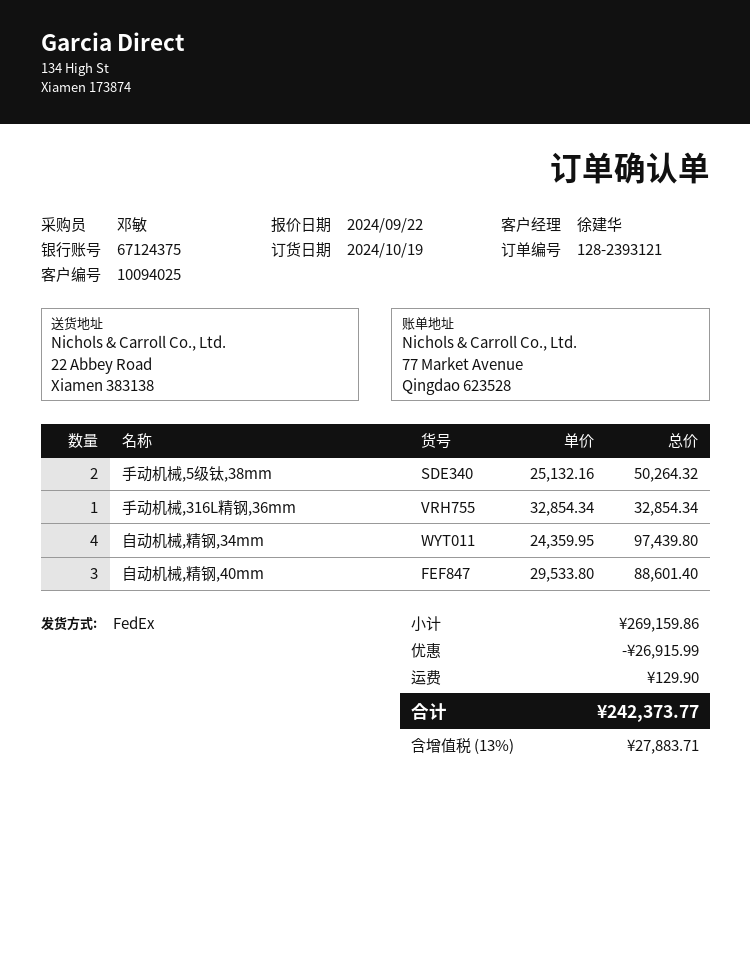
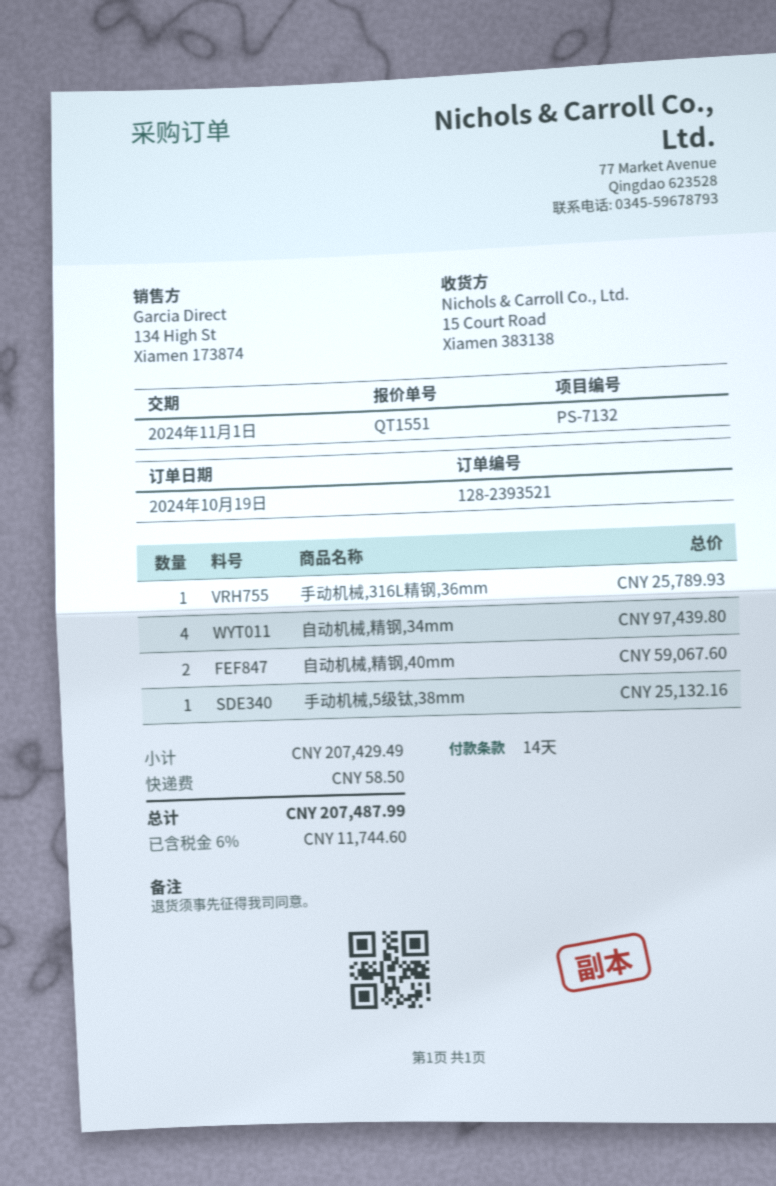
order number: 128-2393121 -> 128-2393521
ship to: 22 Abbey Road, Xiamen 383138 -> 15 Court Road, Xiamen 383138
手动机械,5级钛,38mm: 2 for 50264.32 -> 1 for 25132.16
手动机械,316L精钢,36mm: 1 for 32854.34 -> 1 for 25789.93
自动机械,精钢,40mm: 3 for 88601.40 -> 2 for 59067.60
subtotal: 269159.86 -> 207429.49
discount: 26915.99 -> none
shipping: 129.90 -> 58.50
tax: 13% = 27883.71 -> 6% = 11744.60
total: 242373.77 -> 207487.99

